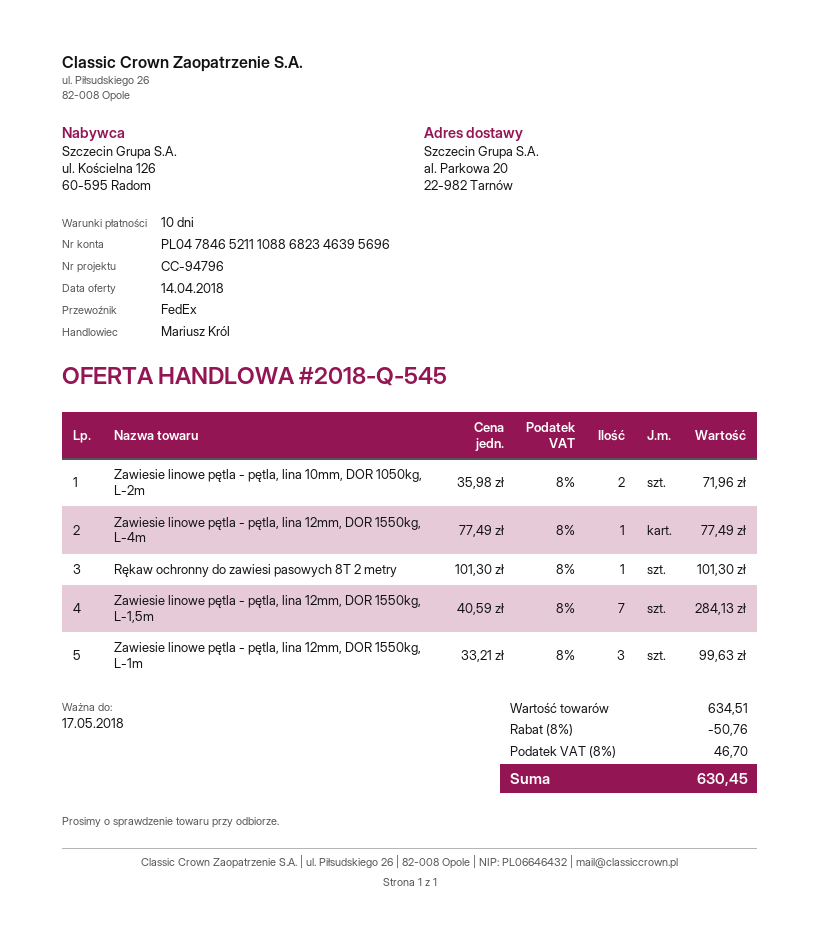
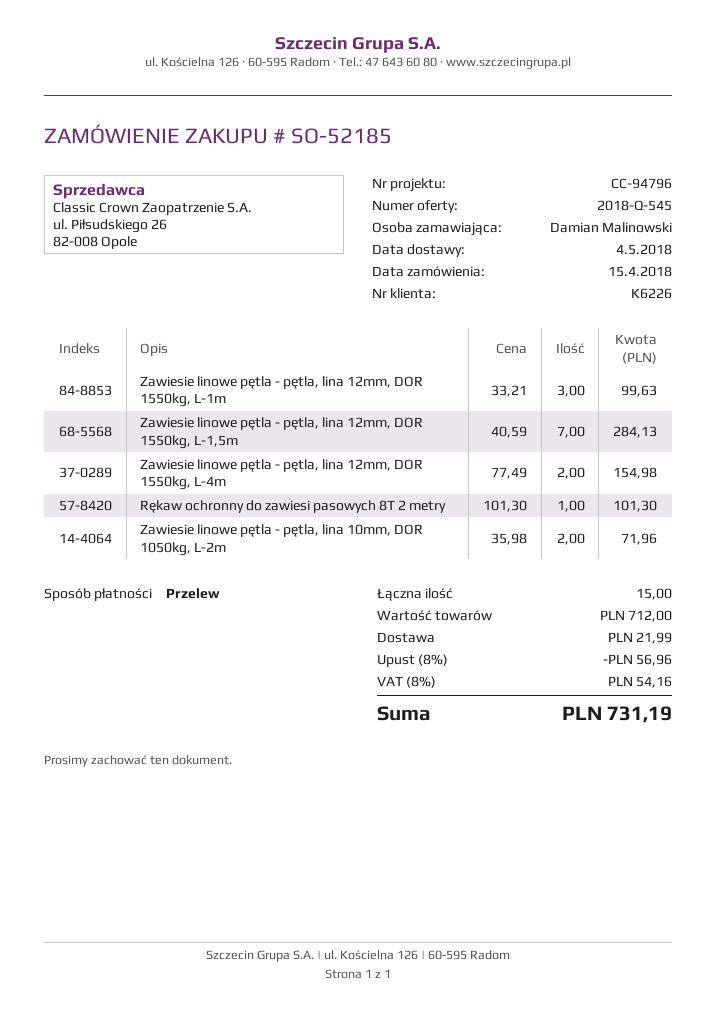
Zawiesie linowe pętla - pętla, lina 12mm, DOR 1550kg, L-4m: 1 x 77.49 = 77.49 -> 2 x 77.49 = 154.98
subtotal: 634.51 -> 712.00
discount: 8% = 50.76 -> 8% = 56.96
shipping: none -> 21.99
tax: 8% = 46.70 -> 8% = 54.16
total: 630.45 -> 731.19

